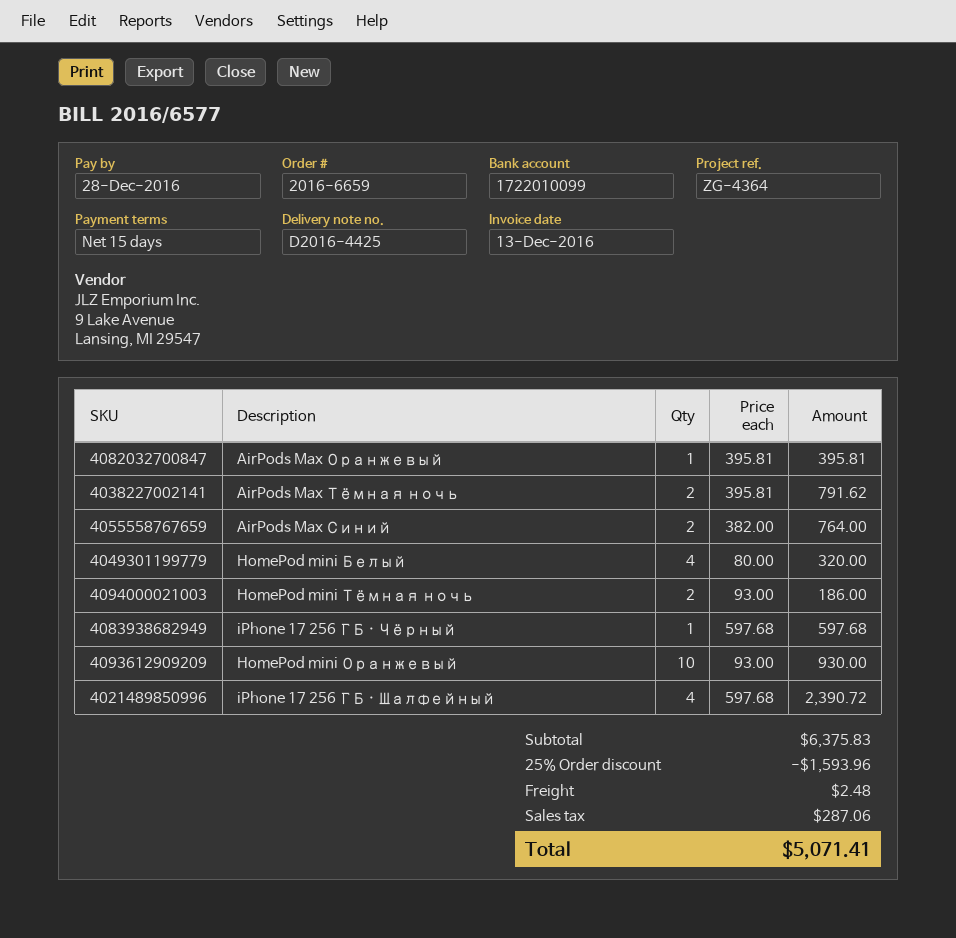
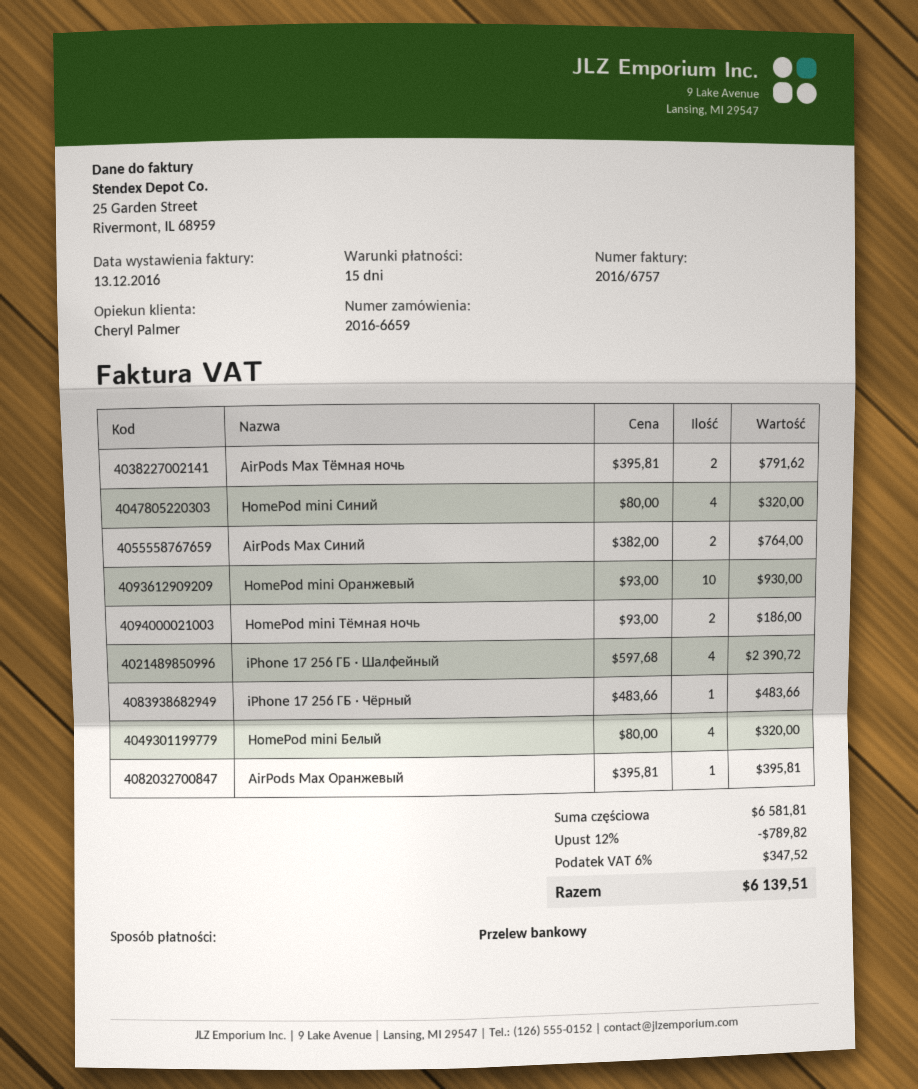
invoice number: 2016/6577 -> 2016/6757
iPhone 17 256 ГБ · Чёрный: 1 x 597.68 = 597.68 -> 1 x 483.66 = 483.66
HomePod mini Синий: none -> 4 x 80.00 = 320.00
subtotal: 6375.83 -> 6581.81
discount: 25% = 1593.96 -> 12% = 789.82
shipping: 2.48 -> none
tax: 287.06 -> 347.52
total: 5071.41 -> 6139.51

